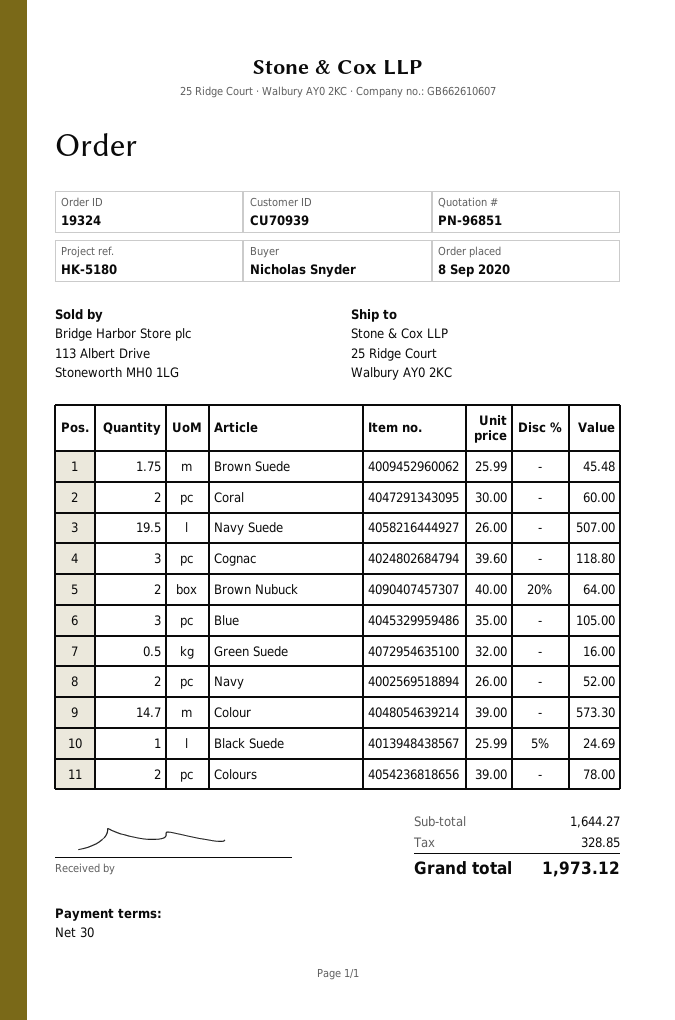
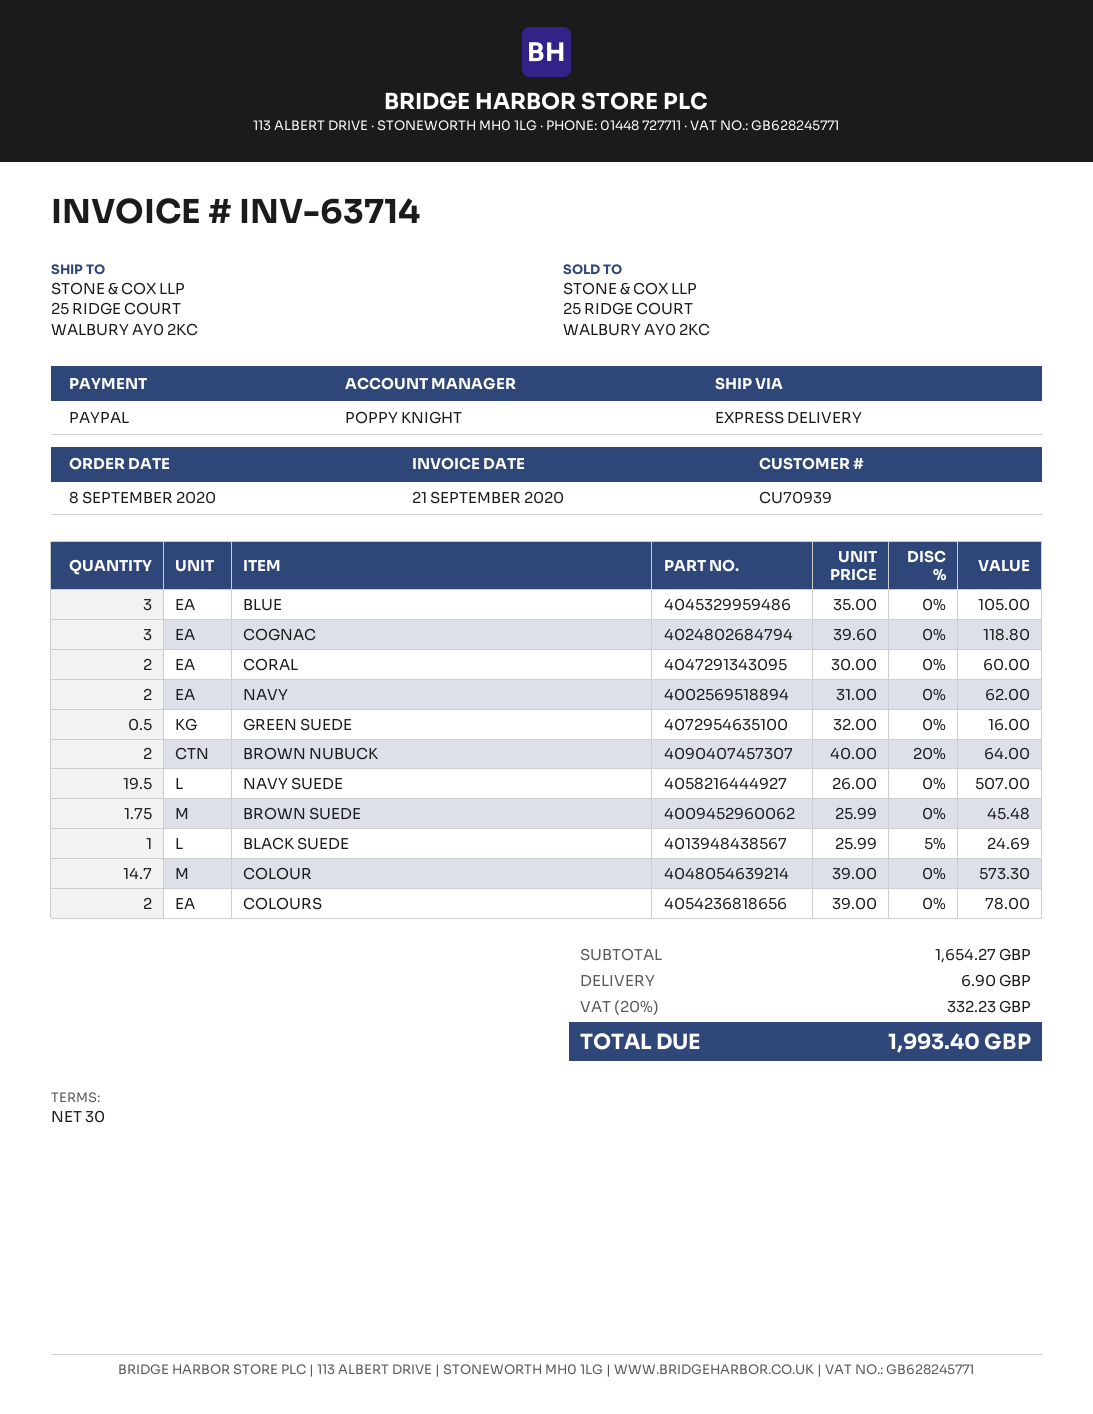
Navy: 2 x 26.00 = 52.00 -> 2 x 31.00 = 62.00
subtotal: 1644.27 -> 1654.27
shipping: none -> 6.90
tax: 328.85 -> 332.23
total: 1973.12 -> 1993.40

